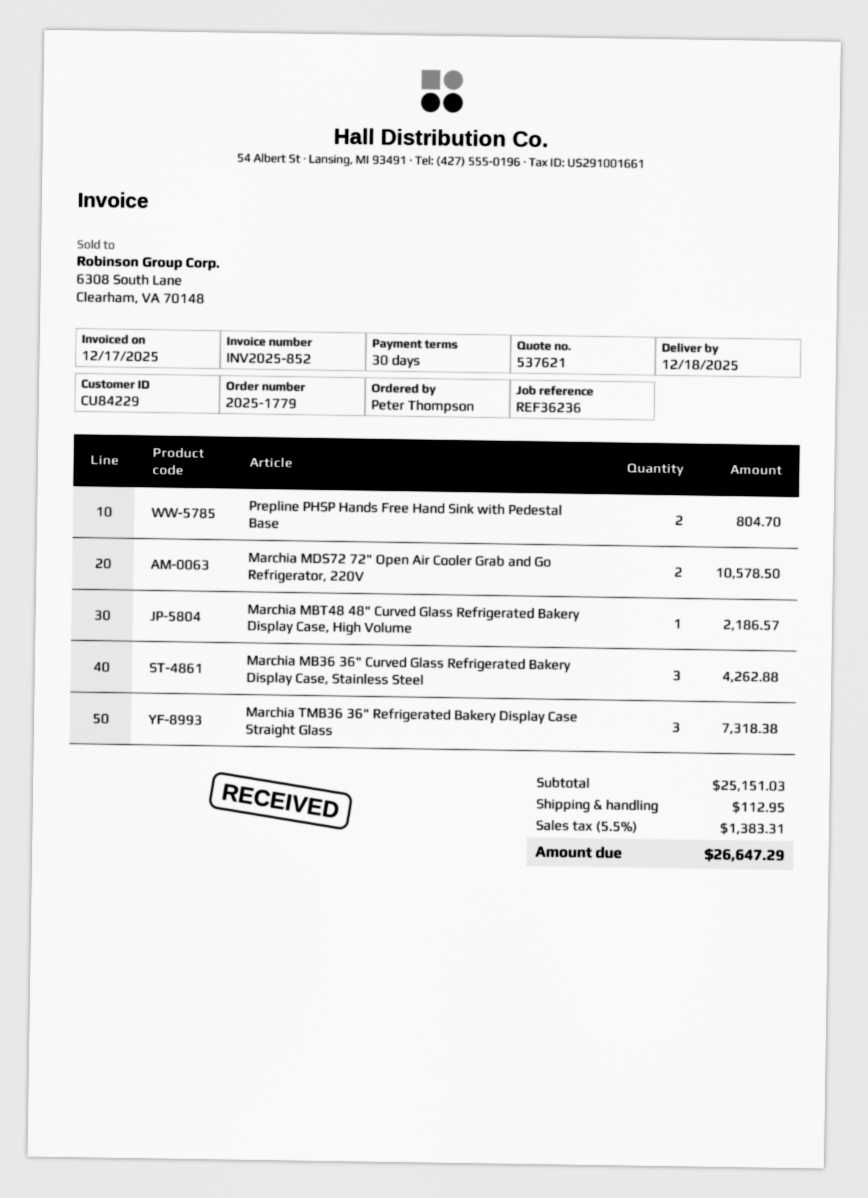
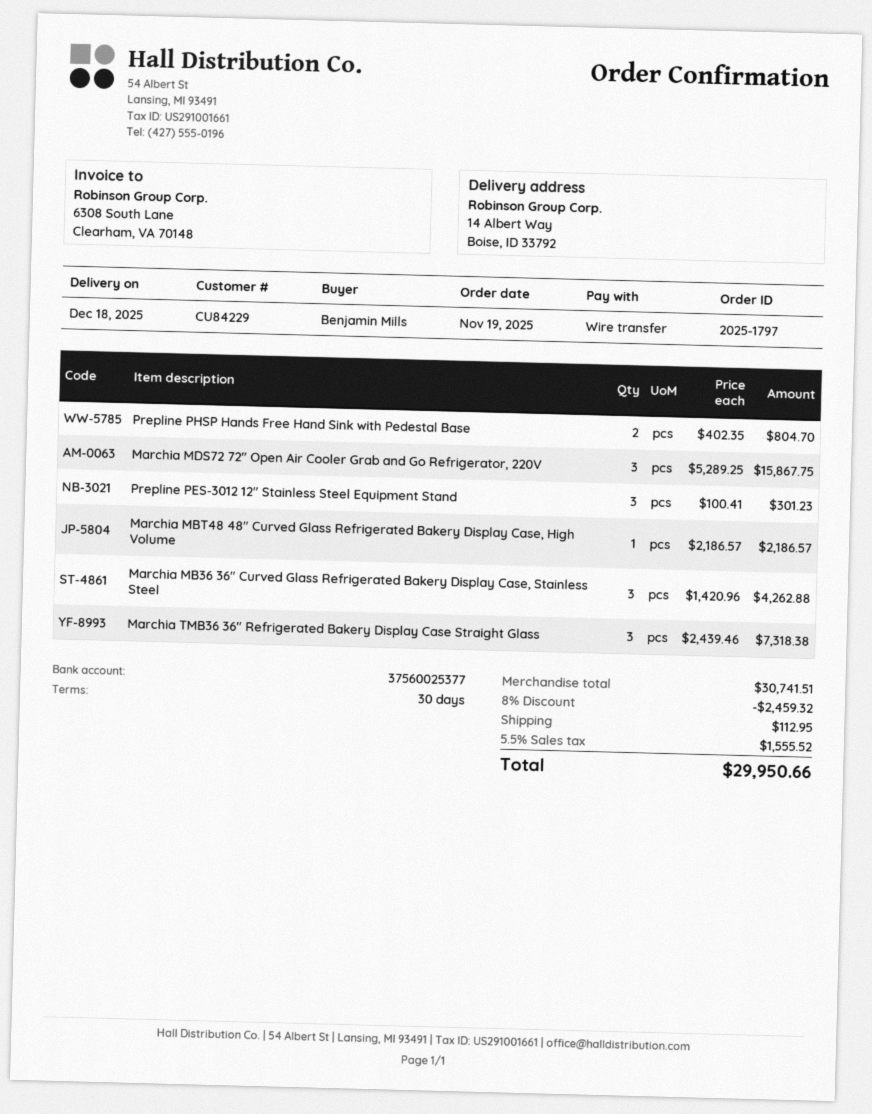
order number: 2025-1779 -> 2025-1797
ordered by: Peter Thompson -> Benjamin Mills
Marchia MDS72 72" Open Air Cooler Grab and Go Refrigerator, 220V: 2 for 10578.50 -> 3 for 15867.75
Prepline PES-3012 12" Stainless Steel Equipment Stand: none -> 3 for 301.23
subtotal: 25151.03 -> 30741.51
discount: none -> 8% = 2459.32
tax: 5.5% = 1383.31 -> 5.5% = 1555.52
total: 26647.29 -> 29950.66

